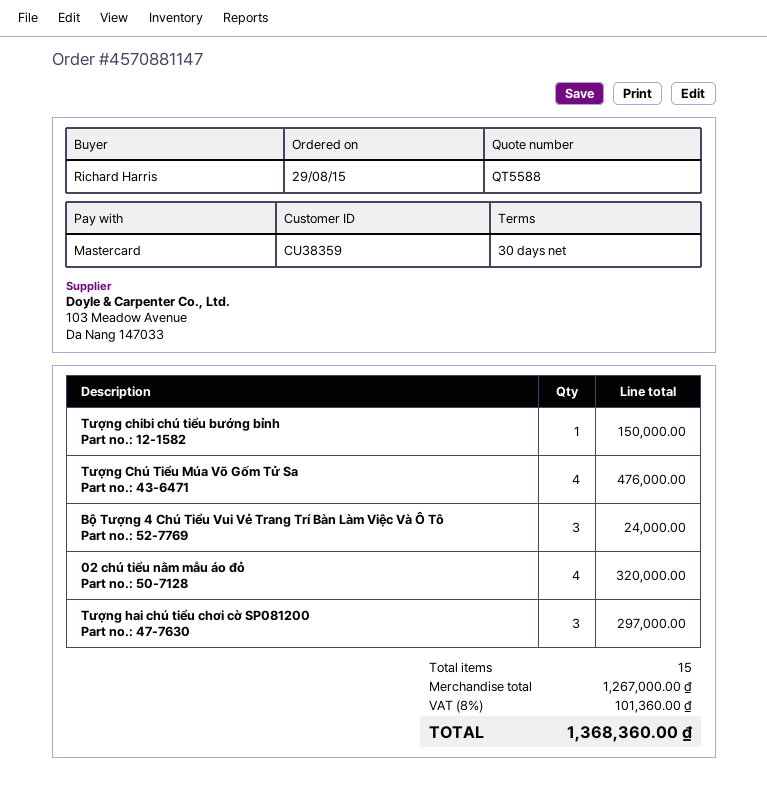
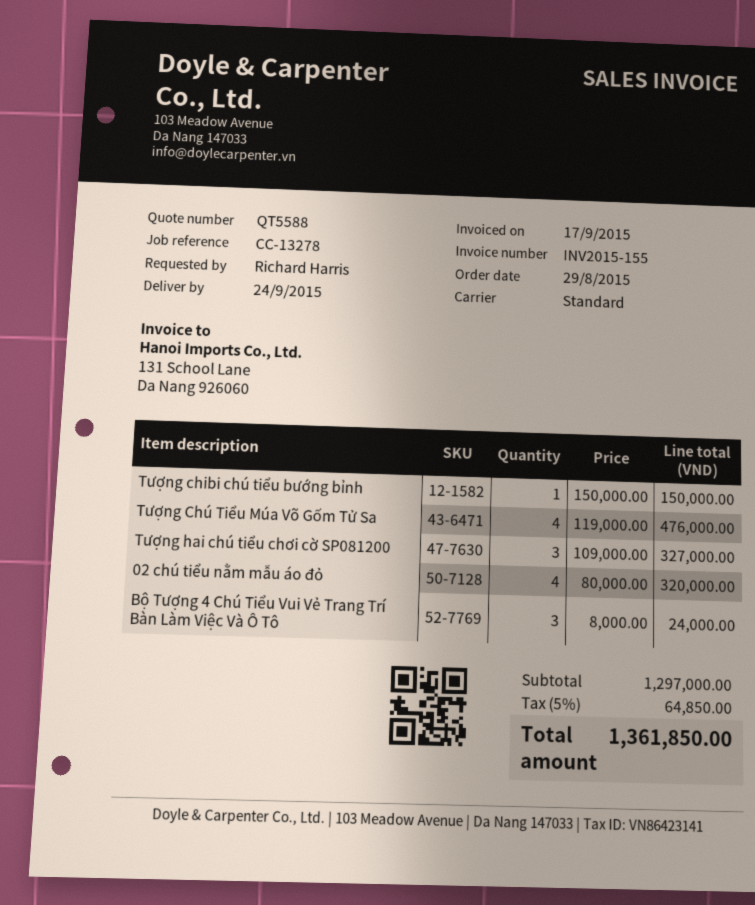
Tượng hai chú tiểu chơi cờ SP081200: 3 for 297000.00 -> 3 for 327000.00
subtotal: 1267000.00 -> 1297000.00
tax: 8% = 101360.00 -> 5% = 64850.00
total: 1368360.00 -> 1361850.00

